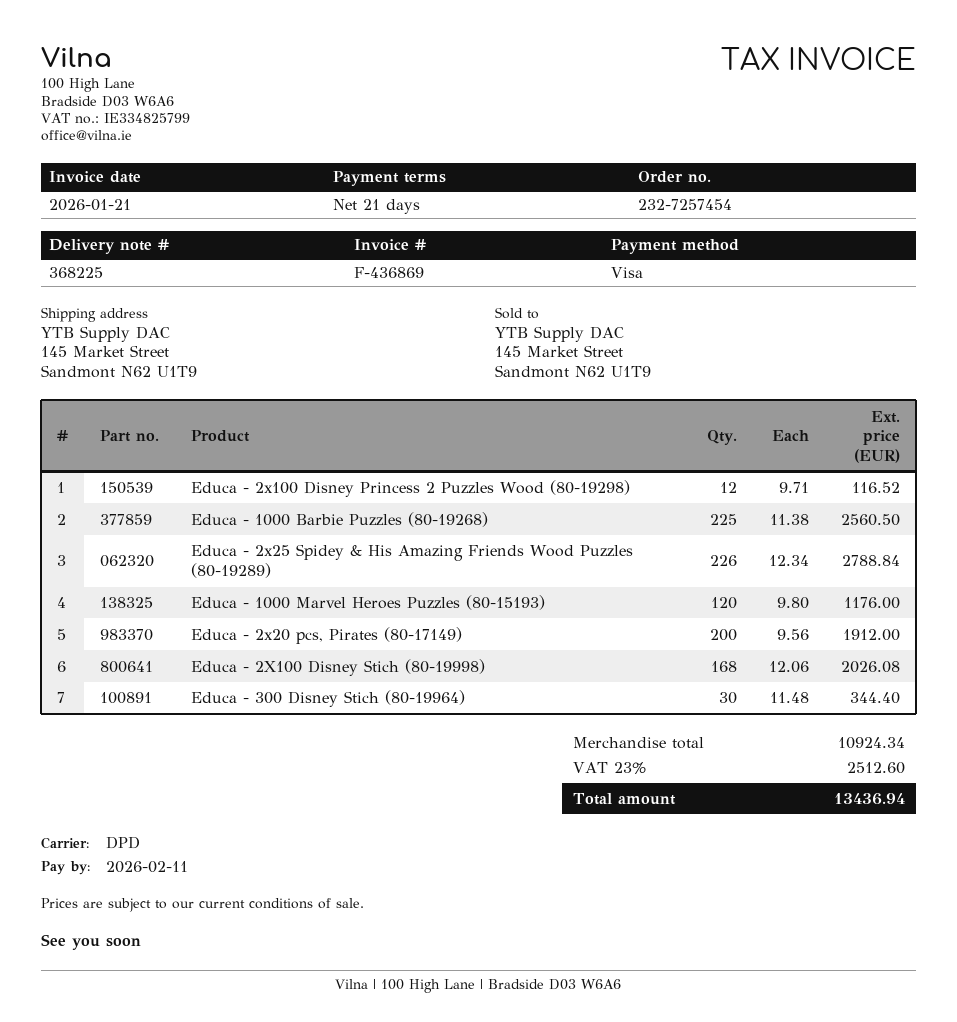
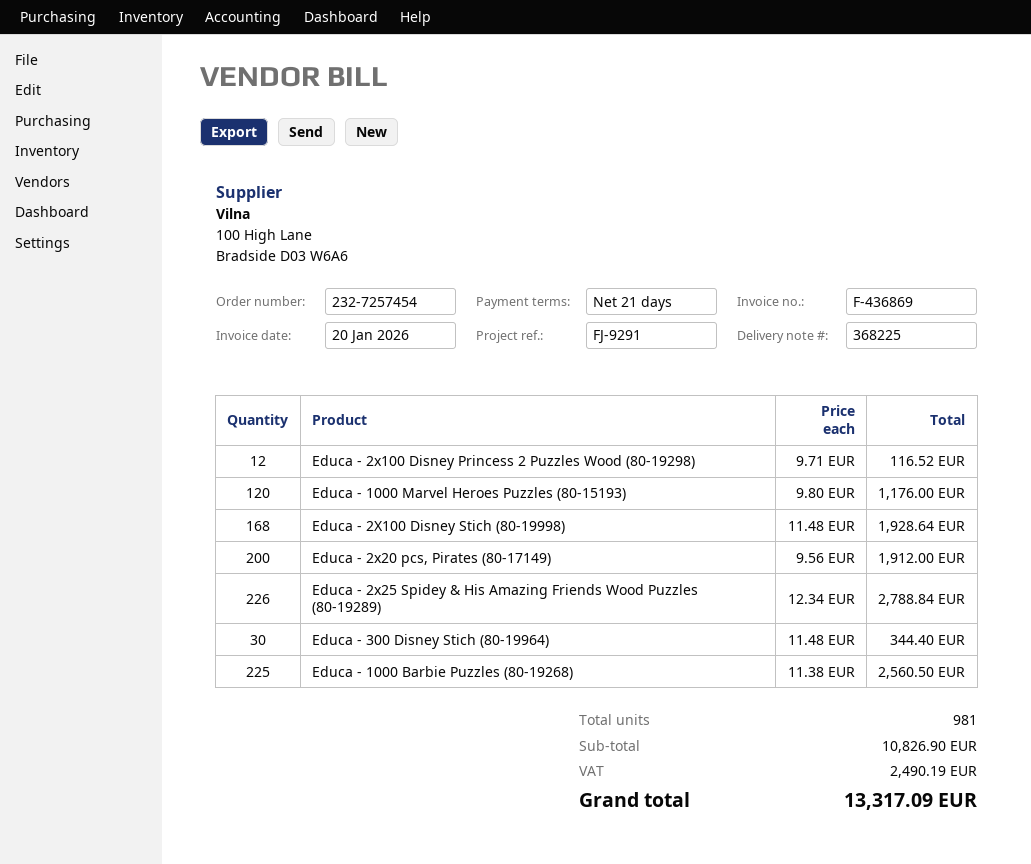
invoice date: 2026-01-21 -> 2026-01-20
Educa - 2X100 Disney Stich (80-19998): 168 x 12.06 = 2026.08 -> 168 x 11.48 = 1928.64
subtotal: 10924.34 -> 10826.90
tax: 2512.60 -> 2490.19
total: 13436.94 -> 13317.09

